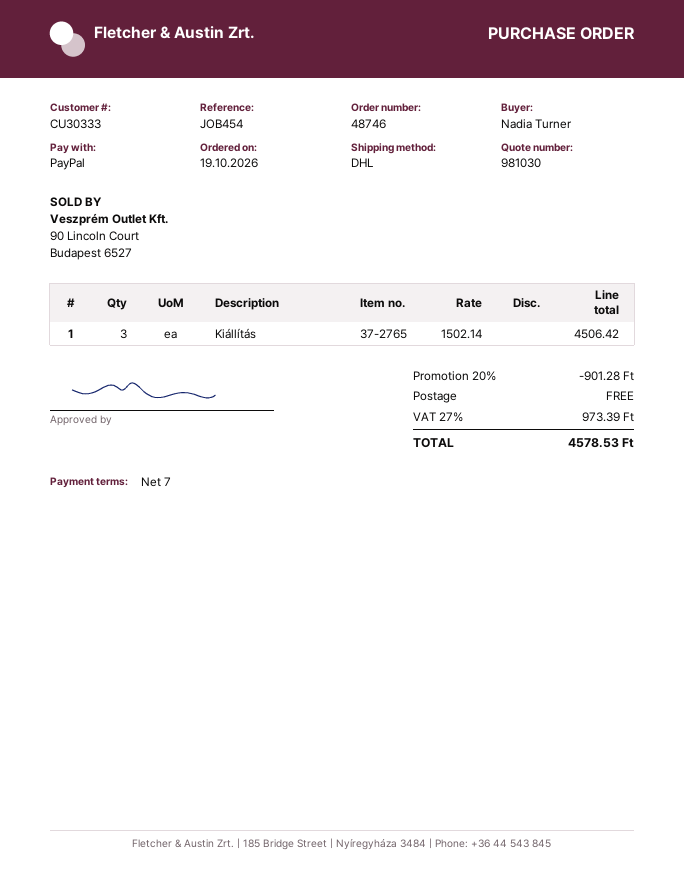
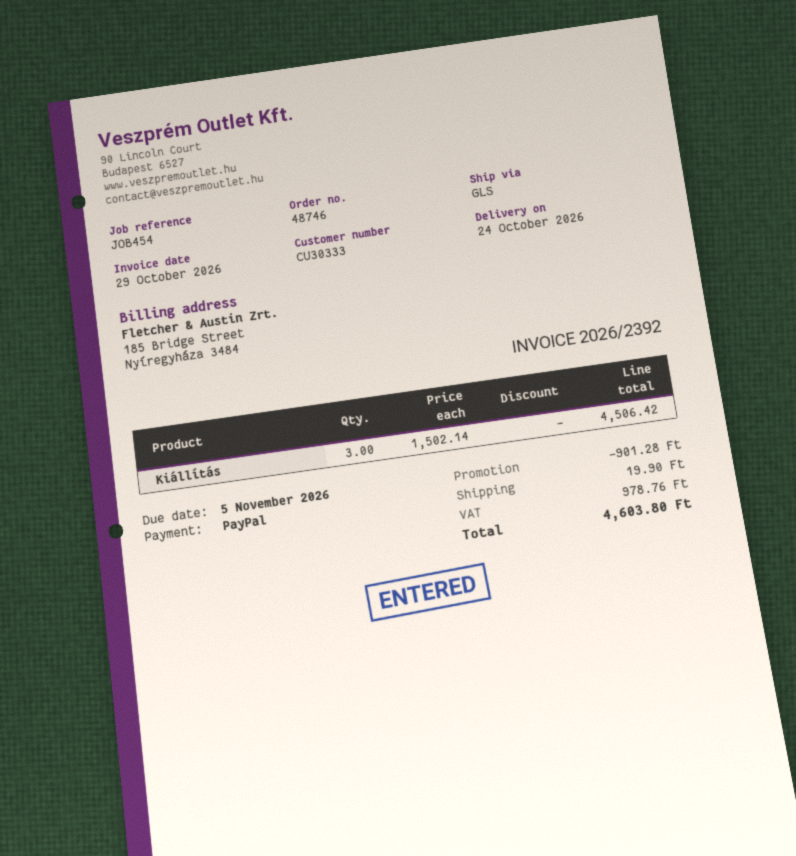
shipping method: DHL -> GLS
shipping: 0.00 -> 19.90
tax: 973.39 -> 978.76
total: 4578.53 -> 4603.80

